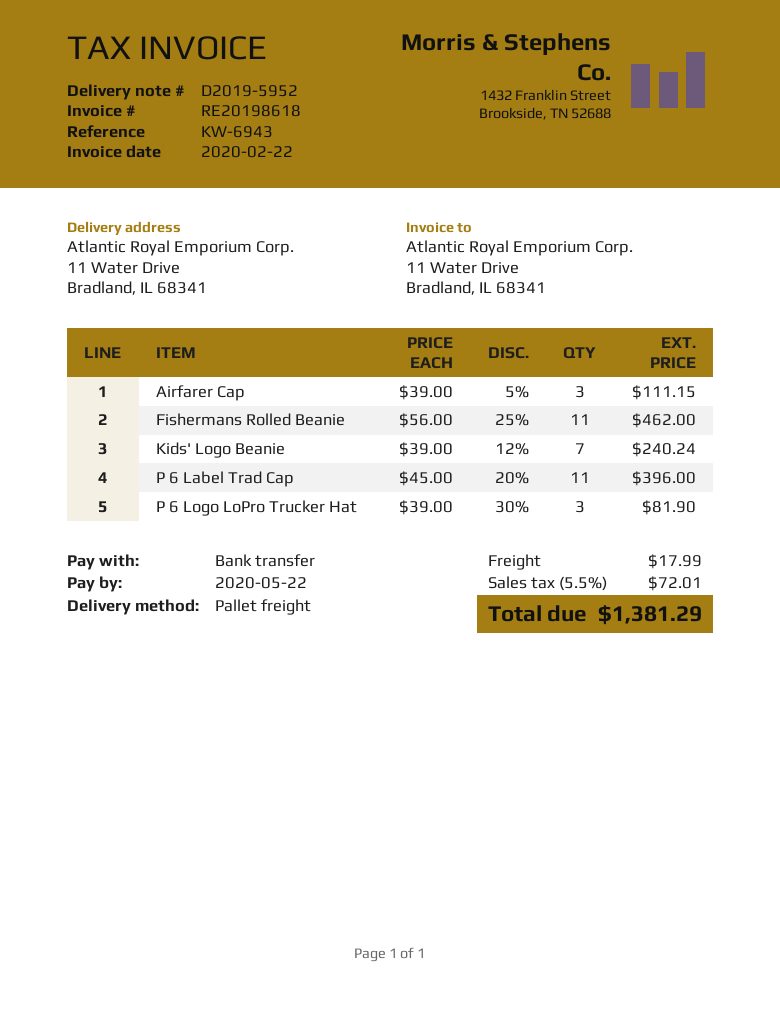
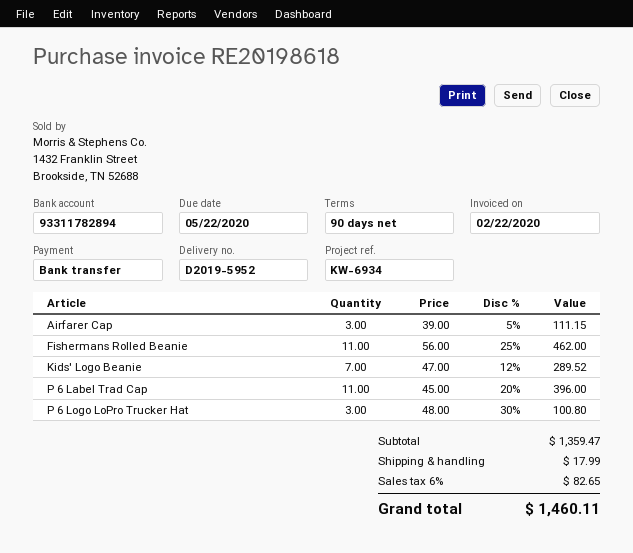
reference: KW-6943 -> KW-6934
Kids' Logo Beanie: 7 x 39.00 - 12% = 240.24 -> 7 x 47.00 - 12% = 289.52
P 6 Logo LoPro Trucker Hat: 3 x 39.00 - 30% = 81.90 -> 3 x 48.00 - 30% = 100.80
tax: 5.5% = 72.01 -> 6% = 82.65
total: 1381.29 -> 1460.11

